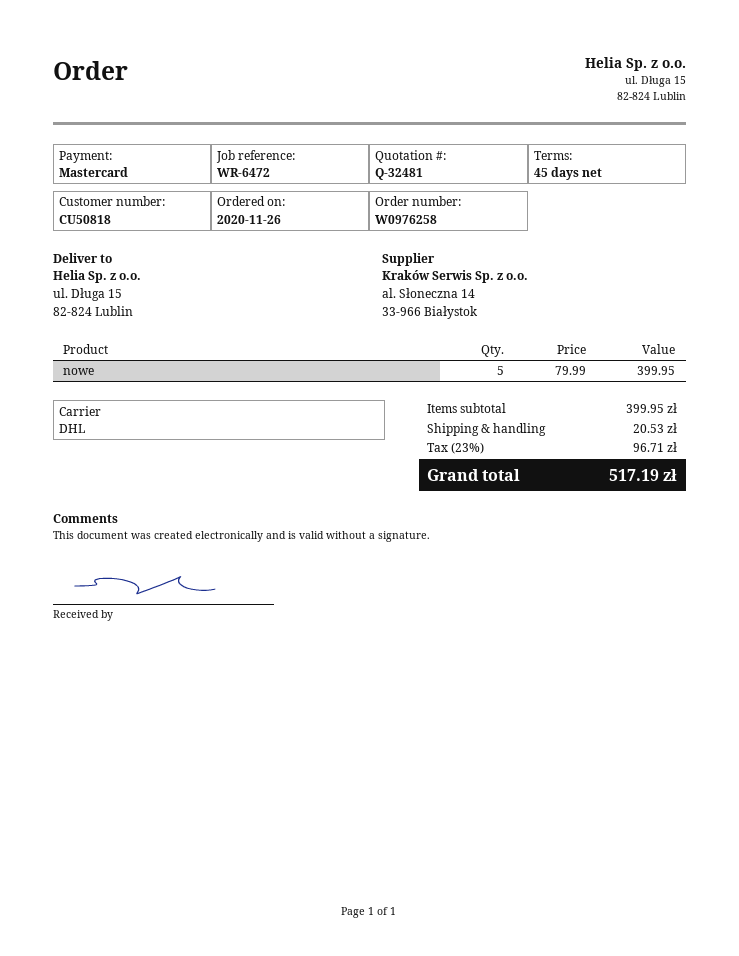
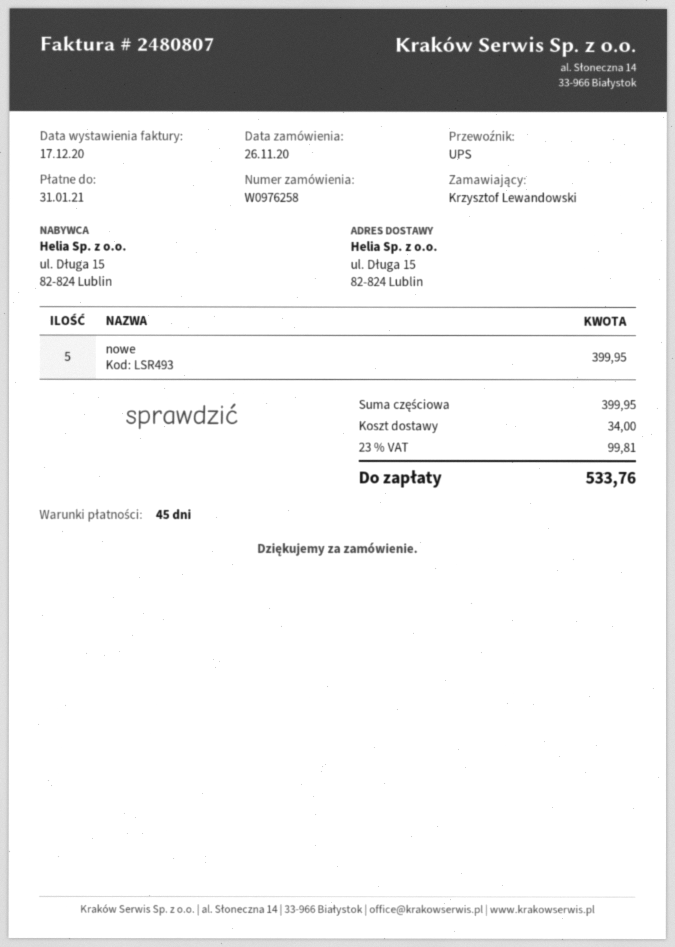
shipping method: DHL -> UPS
shipping: 20.53 -> 34.00
tax: 23% = 96.71 -> 23% = 99.81
total: 517.19 -> 533.76

